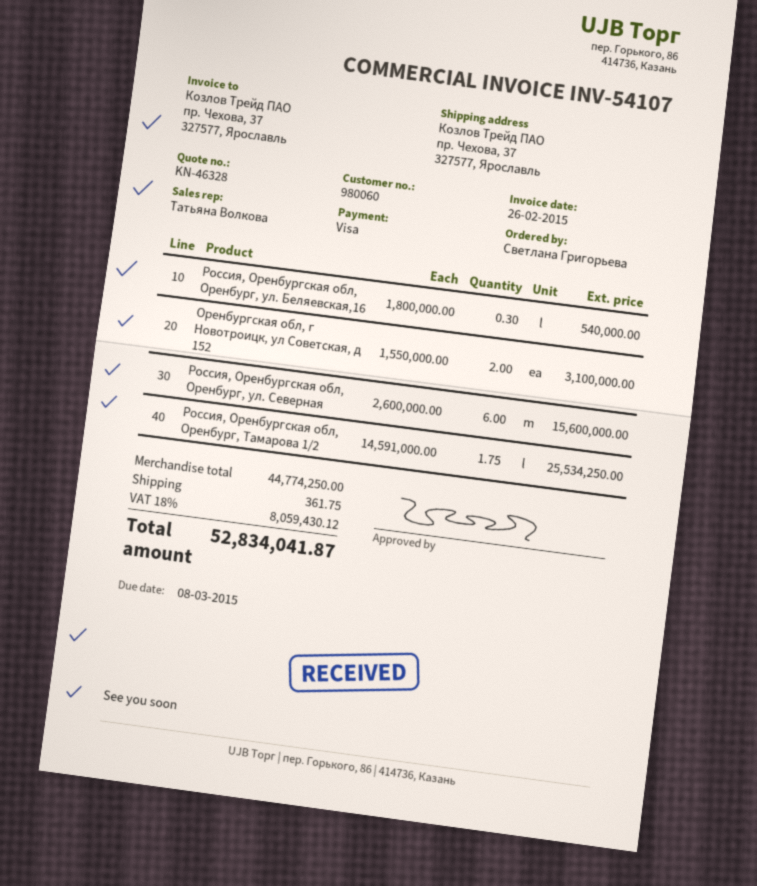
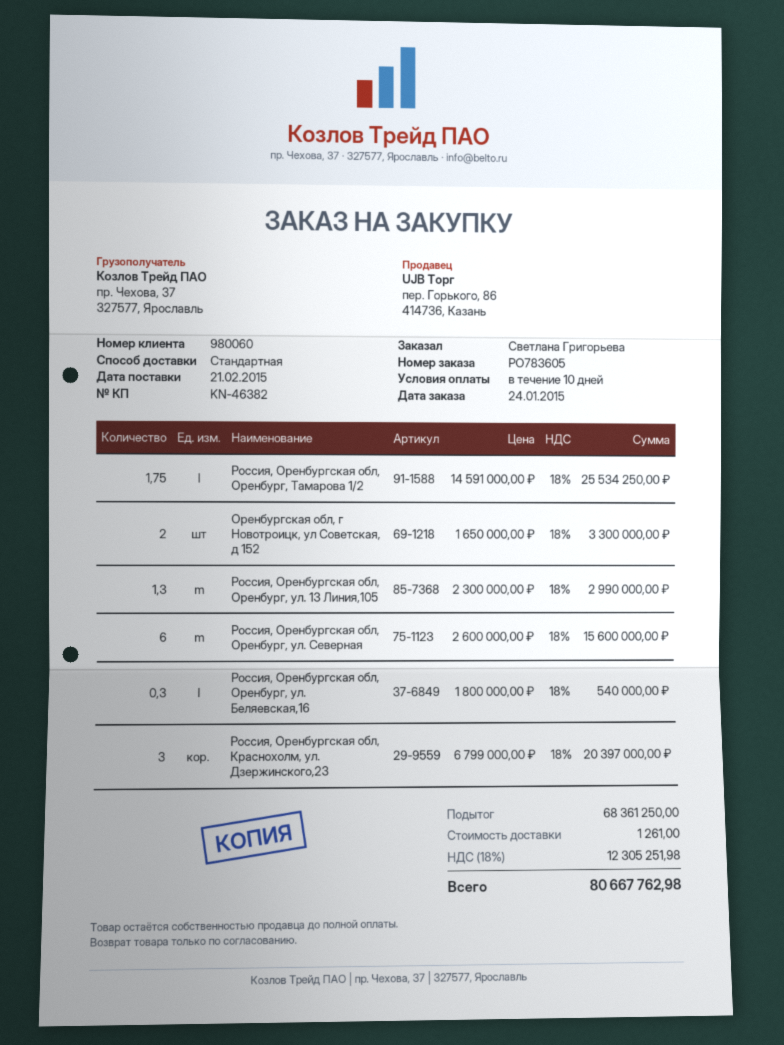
quote number: KN-46328 -> KN-46382
Оренбургская обл, г Новотроицк, ул Советская, д 152: 2 x 1550000.00 = 3100000.00 -> 2 x 1650000.00 = 3300000.00
Россия, Оренбургская обл, Оренбург, ул. 13 Линия,105: none -> 1.3 x 2300000.00 = 2990000.00
Россия, Оренбургская обл, Краснохолм, ул. Дзержинского,23: none -> 3 x 6799000.00 = 20397000.00
subtotal: 44774250.00 -> 68361250.00
shipping: 361.75 -> 1261.00
tax: 18% = 8059430.12 -> 18% = 12305251.98
total: 52834041.87 -> 80667762.98

